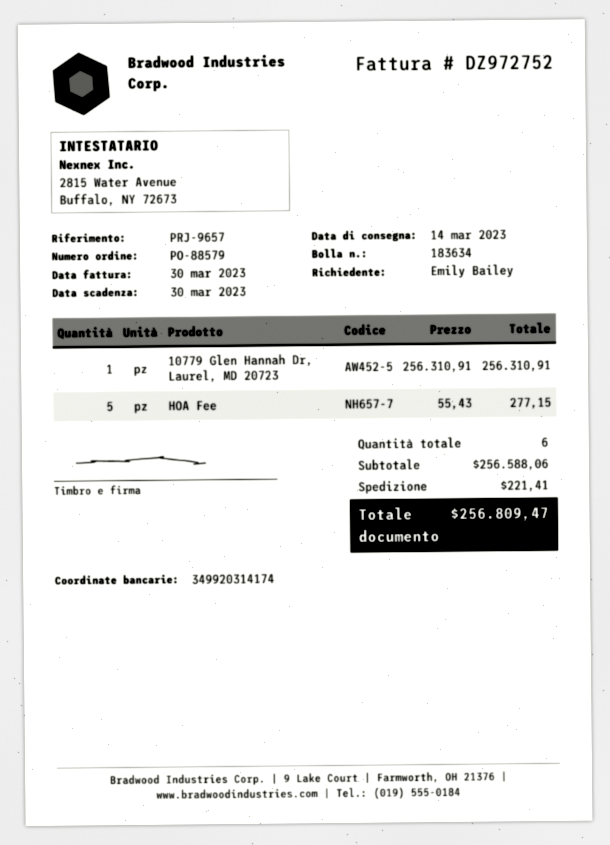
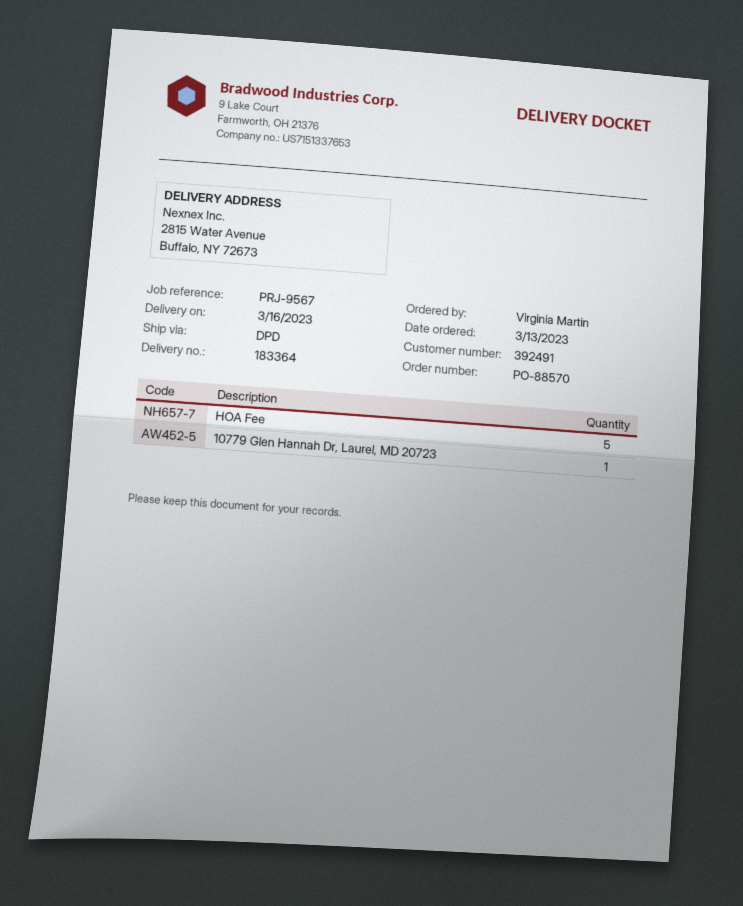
order number: PO-88579 -> PO-88570
delivery note number: 183634 -> 183364
delivery date: 2023-03-14 -> 2023-03-16
reference: PRJ-9657 -> PRJ-9567
ordered by: Emily Bailey -> Virginia Martin

